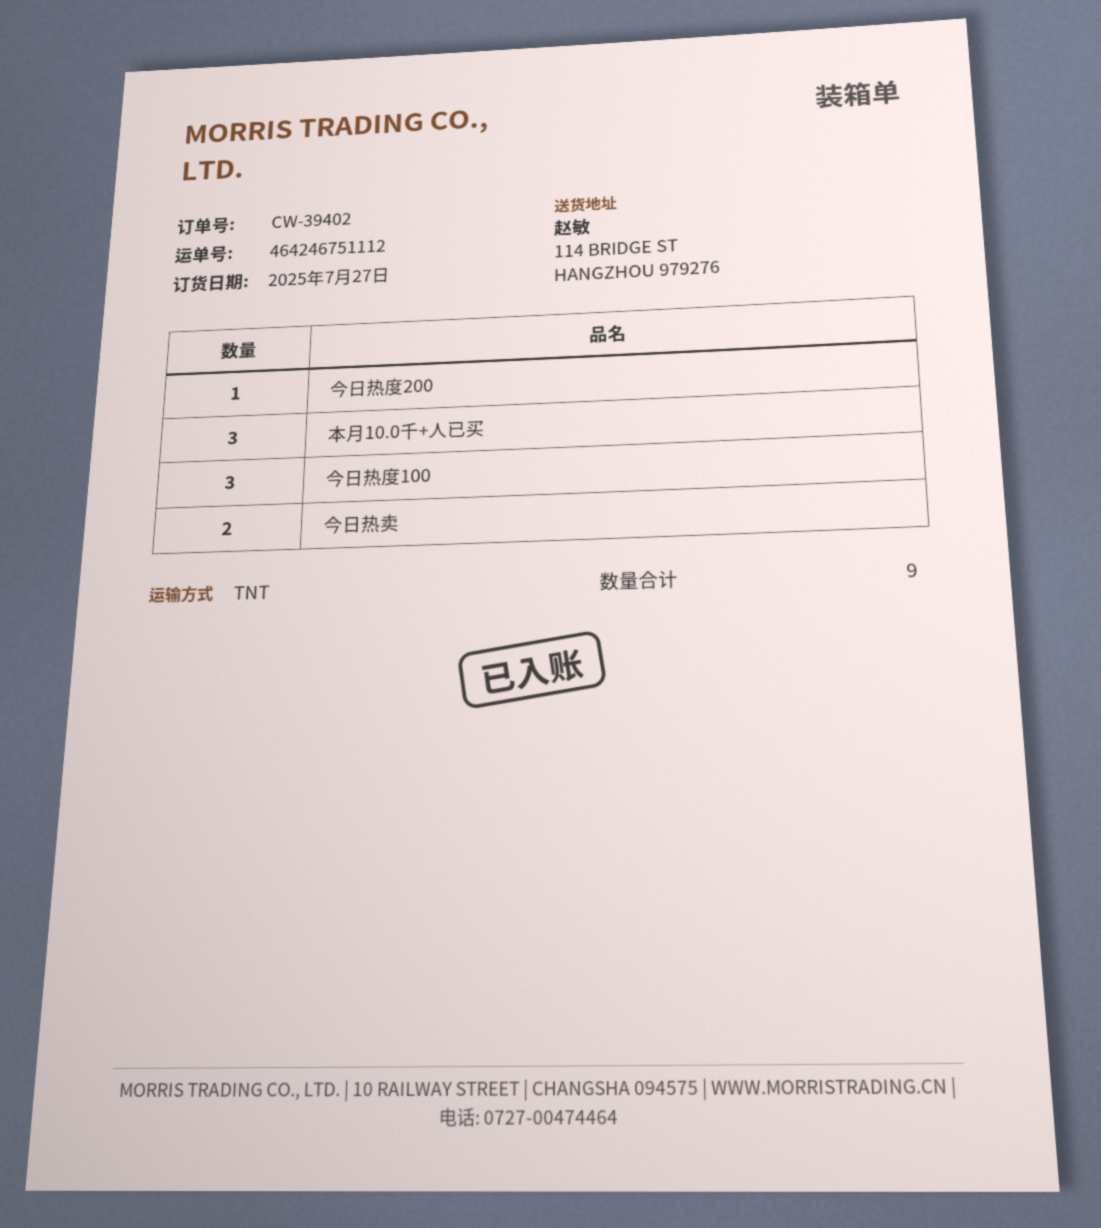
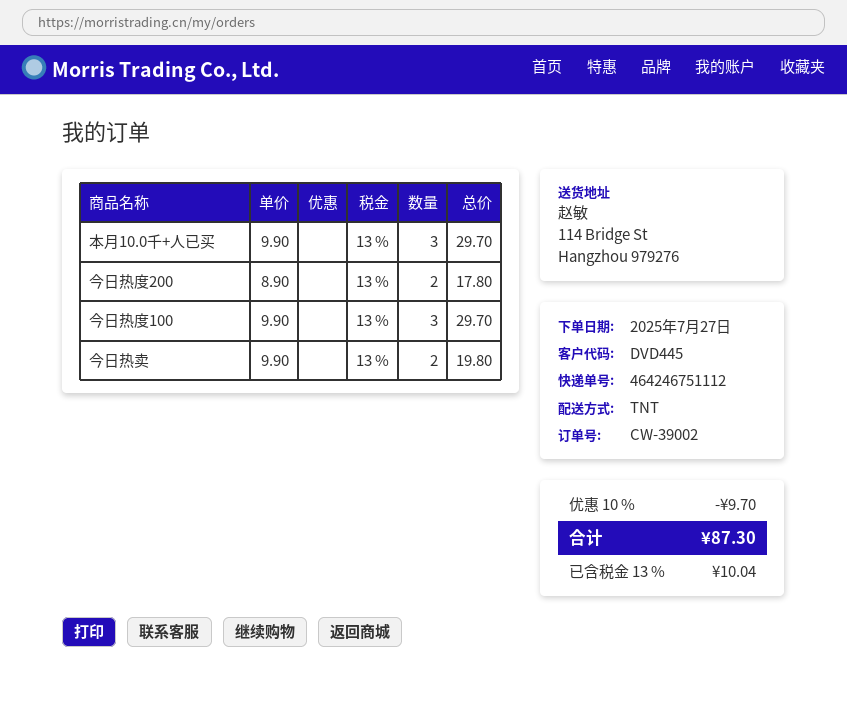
order number: CW-39402 -> CW-39002
今日热度200: 1 -> 2

